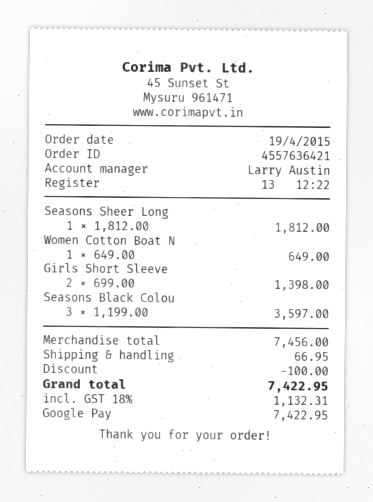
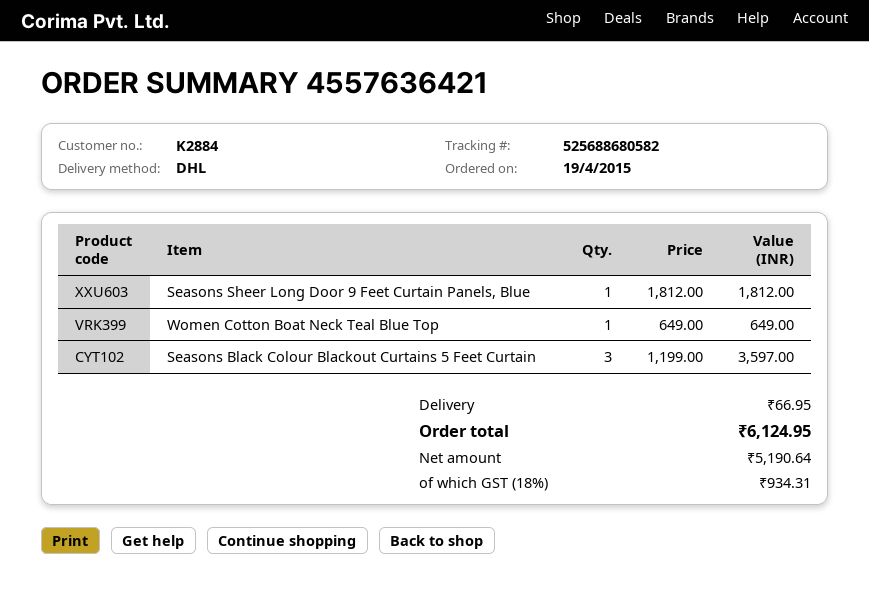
Girls Short Sleeve: 2 x 699.00 = 1398.00 -> none
discount: 100.00 -> none
tax: 18% = 1132.31 -> 18% = 934.31
total: 7422.95 -> 6124.95

